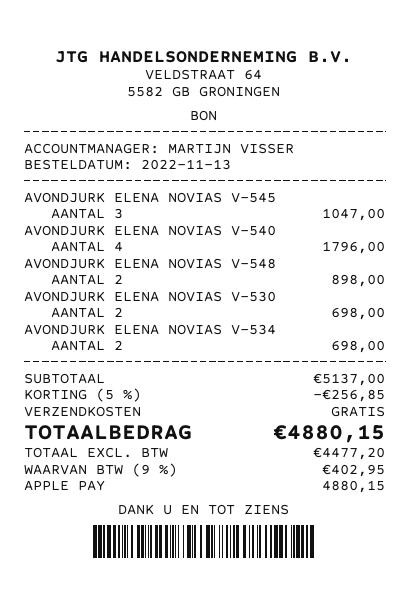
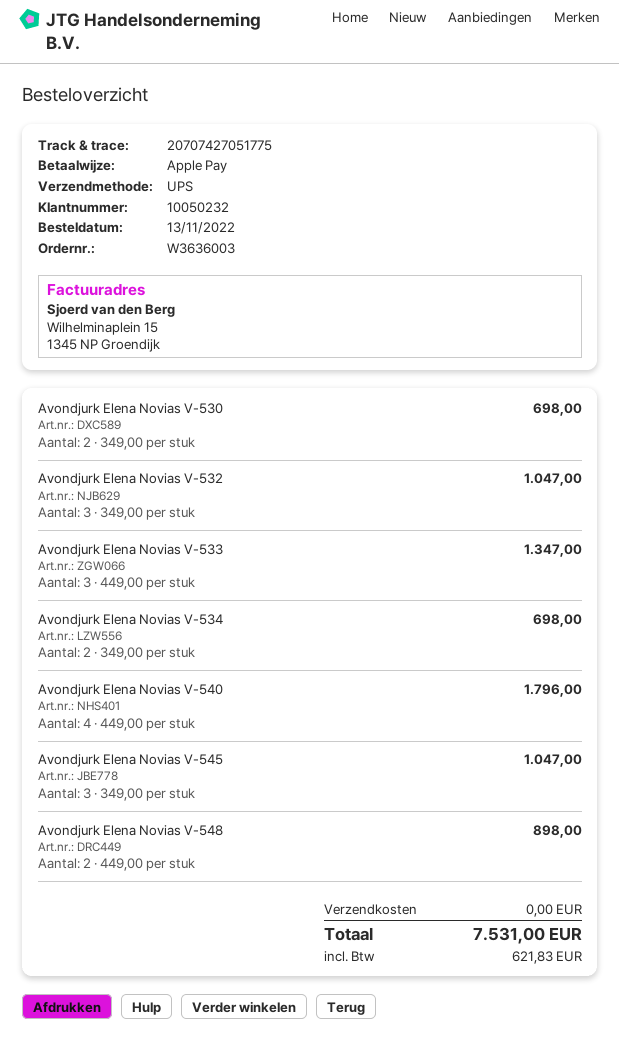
Avondjurk Elena Novias V-532: none -> 3 for 1047.00
Avondjurk Elena Novias V-533: none -> 3 for 1347.00
discount: 5% = 256.85 -> none
tax: 402.95 -> 621.83
total: 4880.15 -> 7531.00

